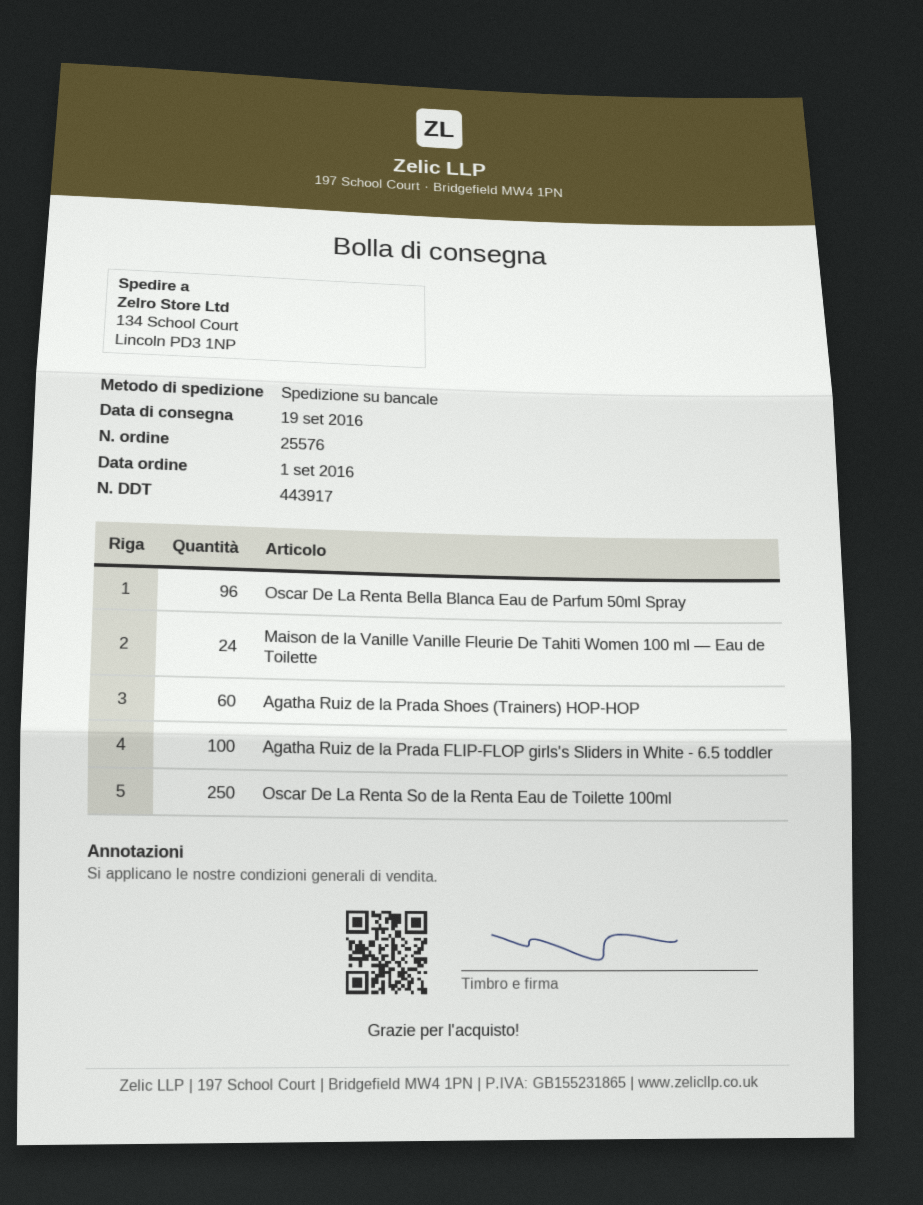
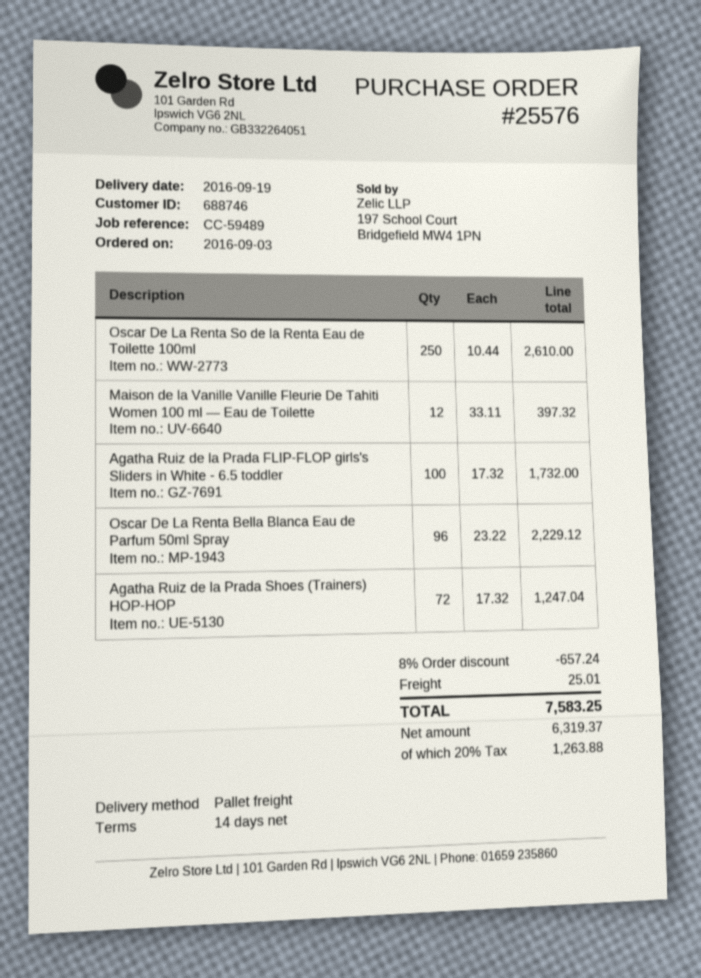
order date: 2016-09-01 -> 2016-09-03
Maison de la Vanille Vanille Fleurie De Tahiti Women 100 ml — Eau de Toilette: 24 -> 12
Agatha Ruiz de la Prada Shoes (Trainers) HOP-HOP: 60 -> 72

